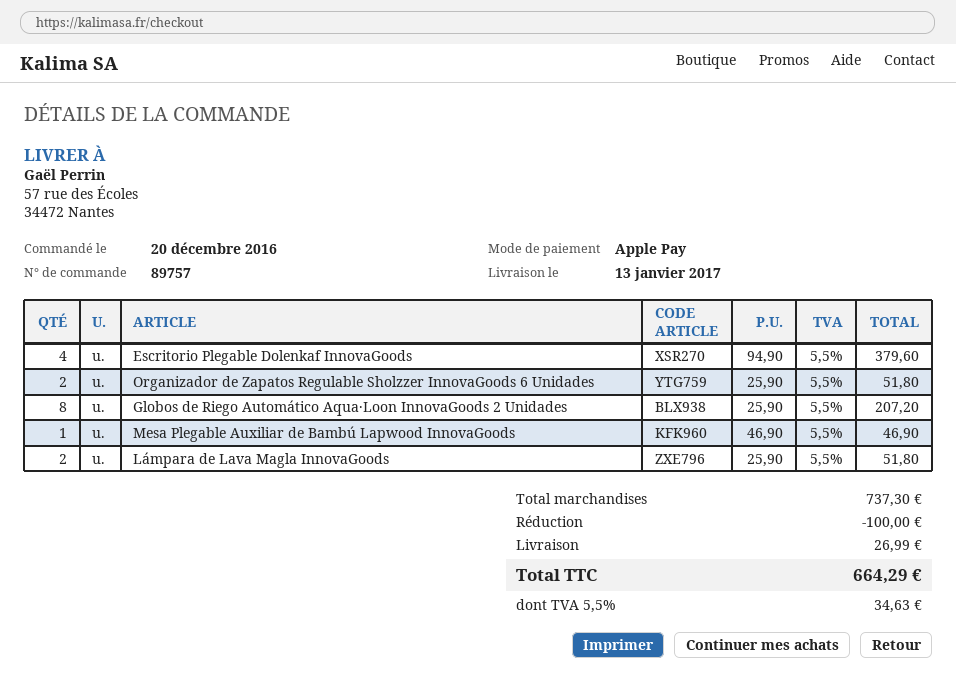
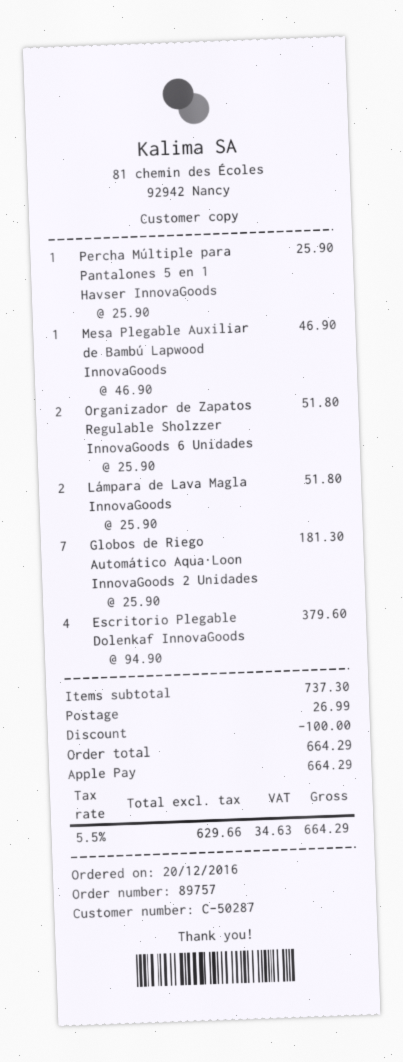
Globos de Riego Automático Aqua·Loon InnovaGoods 2 Unidades: 8 x 25.90 = 207.20 -> 7 x 25.90 = 181.30
Percha Múltiple para Pantalones 5 en 1 Havser InnovaGoods: none -> 1 x 25.90 = 25.90

